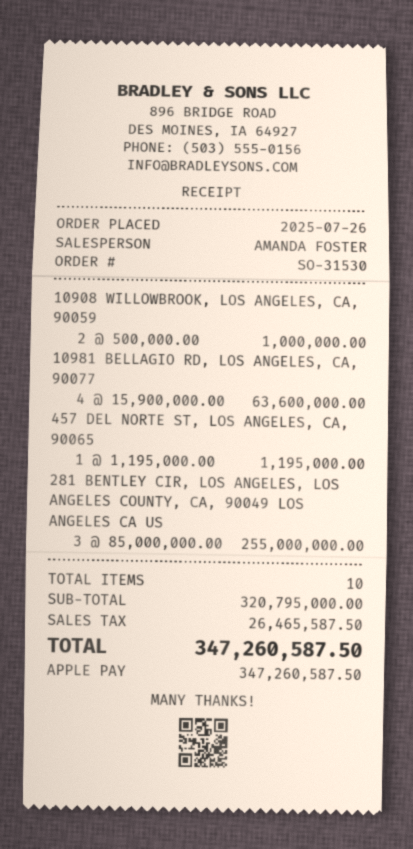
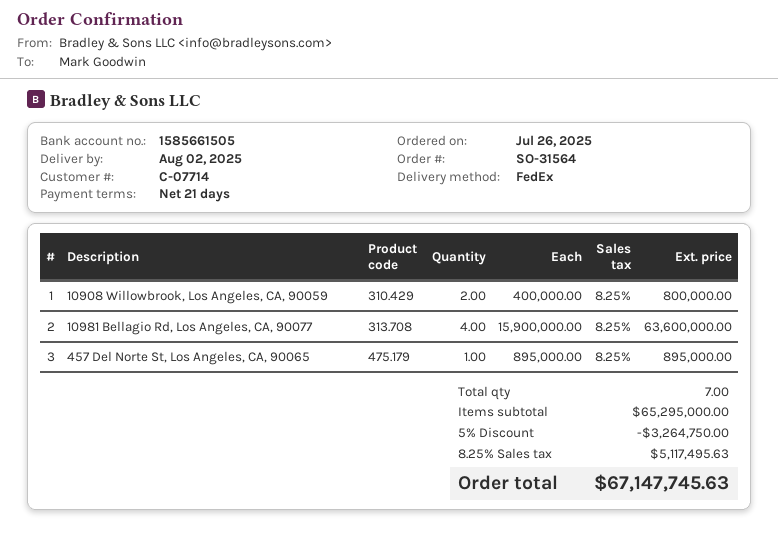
order number: SO-31530 -> SO-31564
10908 WILLOWBROOK, LOS ANGELES, CA, 90059: 2 x 500000.00 = 1000000.00 -> 2 x 400000.00 = 800000.00
457 DEL NORTE ST, LOS ANGELES, CA, 90065: 1 x 1195000.00 = 1195000.00 -> 1 x 895000.00 = 895000.00
281 BENTLEY CIR, LOS ANGELES, LOS ANGELES COUNTY, CA, 90049 LOS ANGELES CA US: 3 x 85000000.00 = 255000000.00 -> none
total quantity: 10 -> 7
subtotal: 320795000.00 -> 65295000.00
discount: none -> 5% = 3264750.00
tax: 26465587.50 -> 5117495.63
total: 347260587.50 -> 67147745.63

